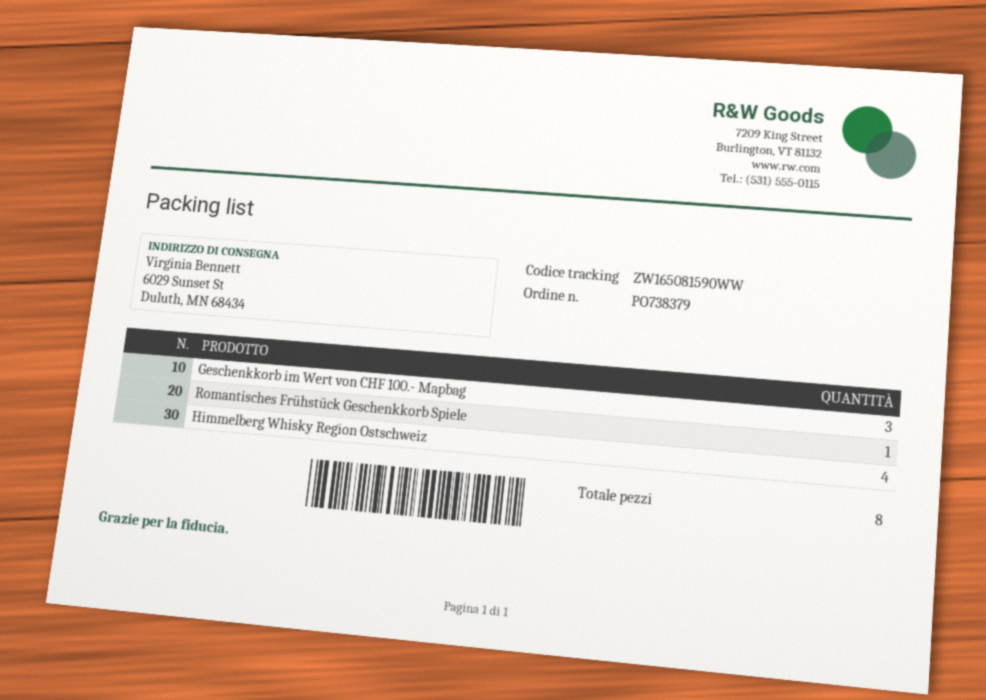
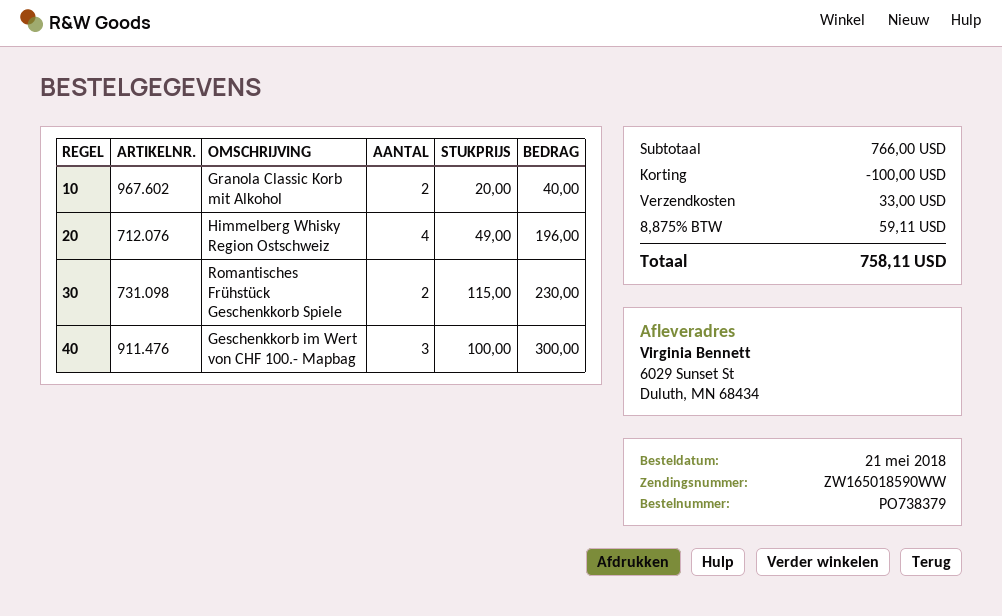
tracking number: ZW165081590WW -> ZW165018590WW
Romantisches Frühstück Geschenkkorb Spiele: 1 -> 2
Granola Classic Korb mit Alkohol: none -> 2

